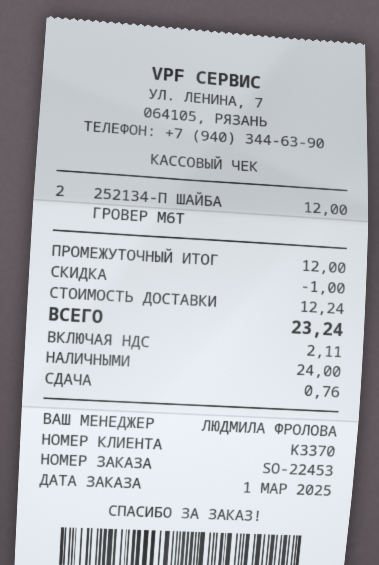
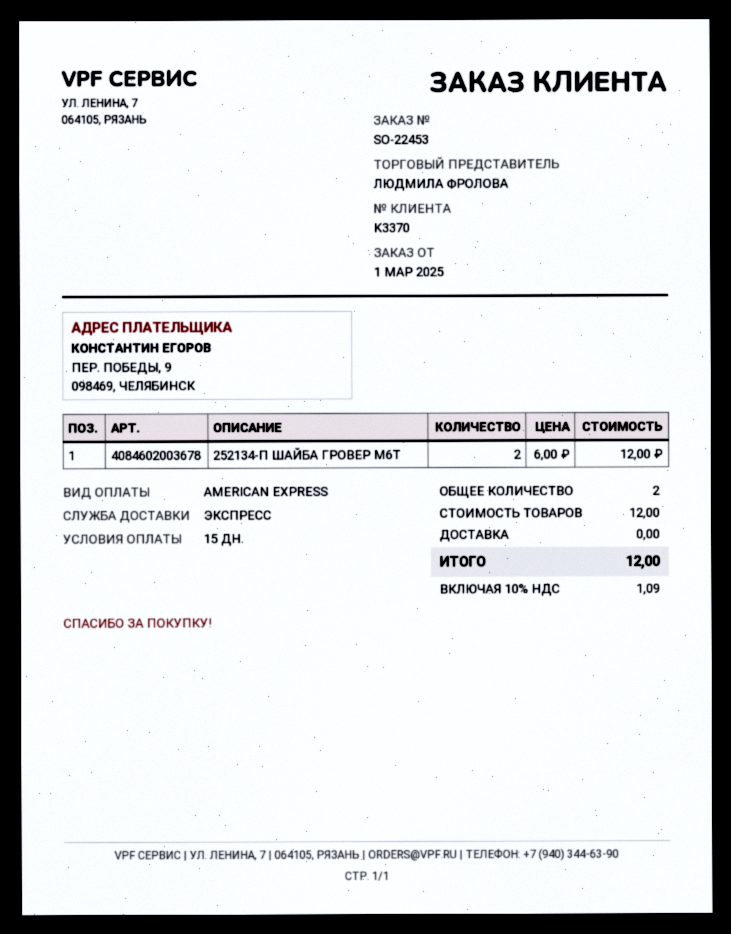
payment method: cash -> American Express
discount: 1.00 -> none
shipping: 12.24 -> 0.00
tax: 2.11 -> 1.09
total: 23.24 -> 12.00

